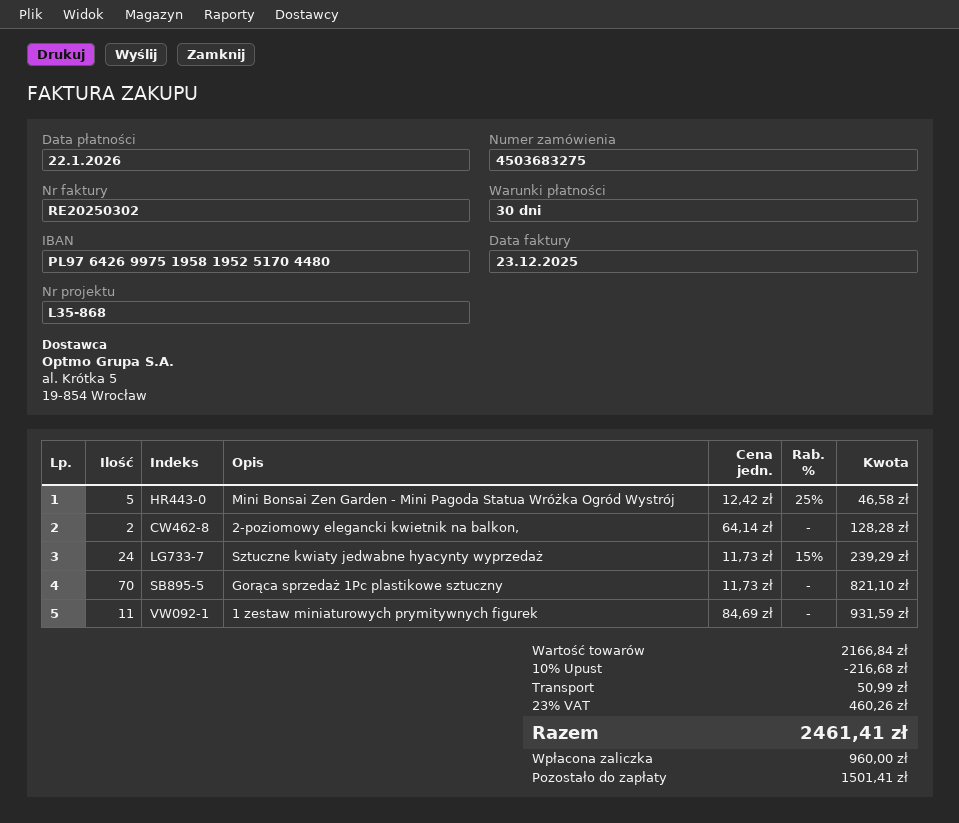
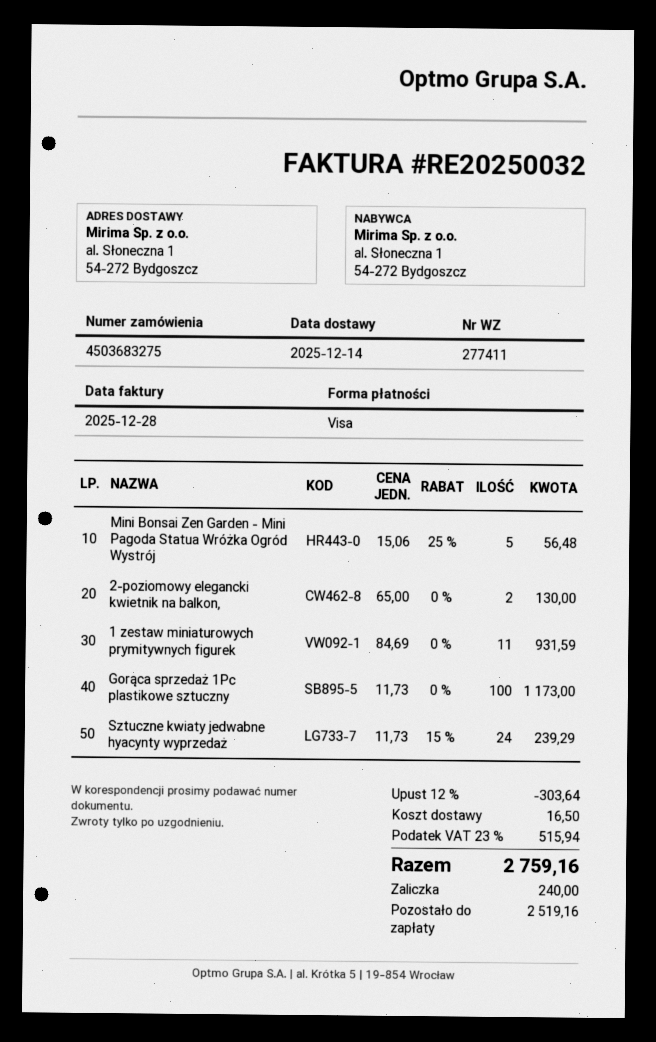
invoice number: RE20250302 -> RE20250032
invoice date: 2025-12-23 -> 2025-12-28
Mini Bonsai Zen Garden - Mini Pagoda Statua Wróżka Ogród Wystrój: 5 x 12.42 - 25% = 46.58 -> 5 x 15.06 - 25% = 56.48
2-poziomowy elegancki kwietnik na balkon,: 2 x 64.14 = 128.28 -> 2 x 65.00 = 130.00
Gorąca sprzedaż 1Pc plastikowe sztuczny: 70 x 11.73 = 821.10 -> 100 x 11.73 = 1173.00
discount: 10% = 216.68 -> 12% = 303.64
shipping: 50.99 -> 16.50
tax: 23% = 460.26 -> 23% = 515.94
total: 2461.41 -> 2759.16
deposit: 960.00 -> 240.00
balance: 1501.41 -> 2519.16

